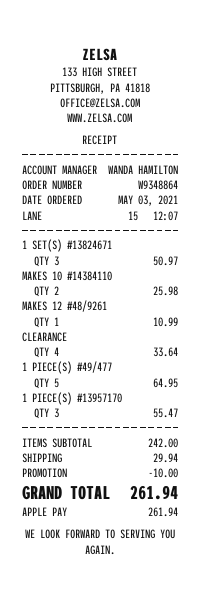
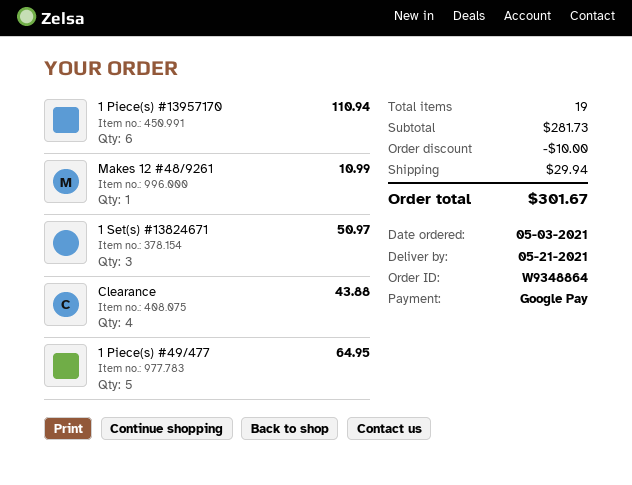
payment method: Apple Pay -> Google Pay
MAKES 10 #14384110: 2 for 25.98 -> none
CLEARANCE: 4 for 33.64 -> 4 for 43.88
1 PIECE(S) #13957170: 3 for 55.47 -> 6 for 110.94
subtotal: 242.00 -> 281.73
total: 261.94 -> 301.67

